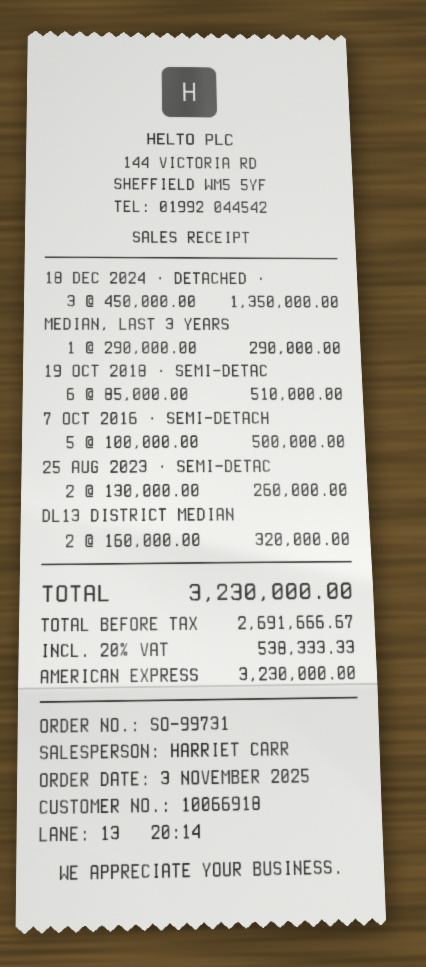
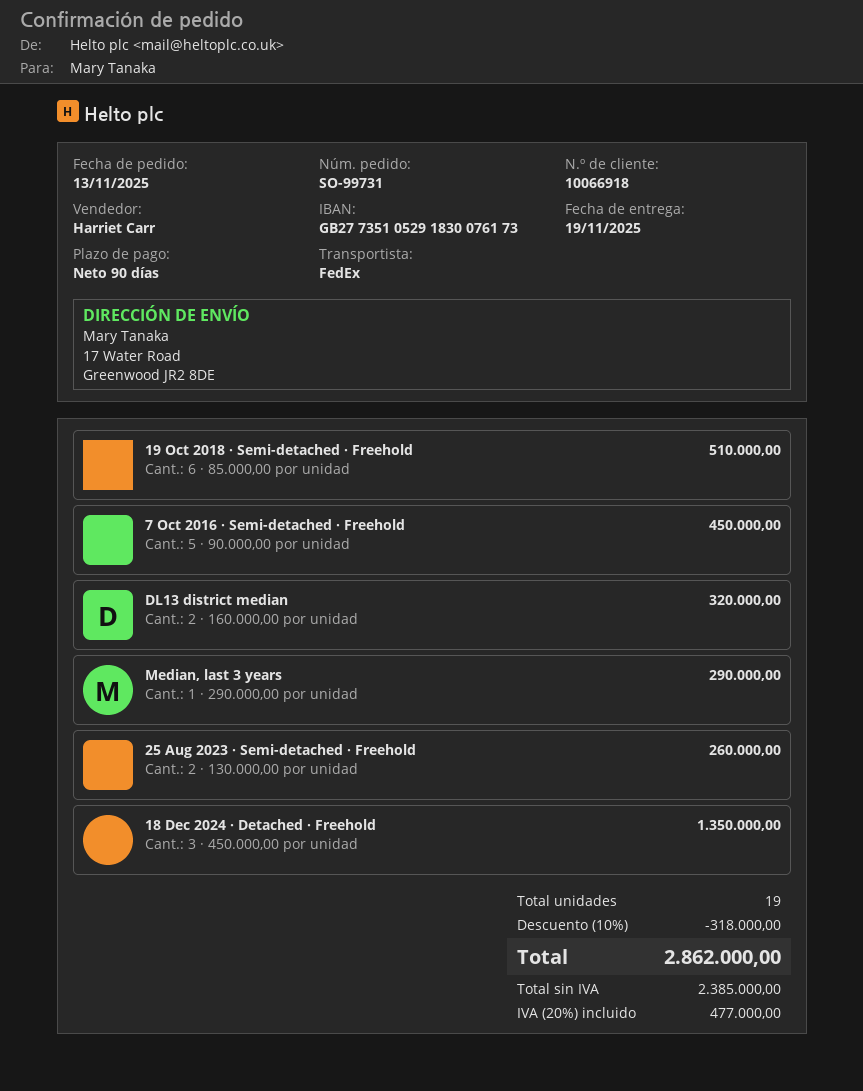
order date: 2025-11-03 -> 2025-11-13
7 OCT 2016 · SEMI-DETACH: 5 x 100000.00 = 500000.00 -> 5 x 90000.00 = 450000.00
discount: none -> 10% = 318000.00
net: 2691666.67 -> 2385000.00
tax: 20% = 538333.33 -> 20% = 477000.00
total: 3230000.00 -> 2862000.00

